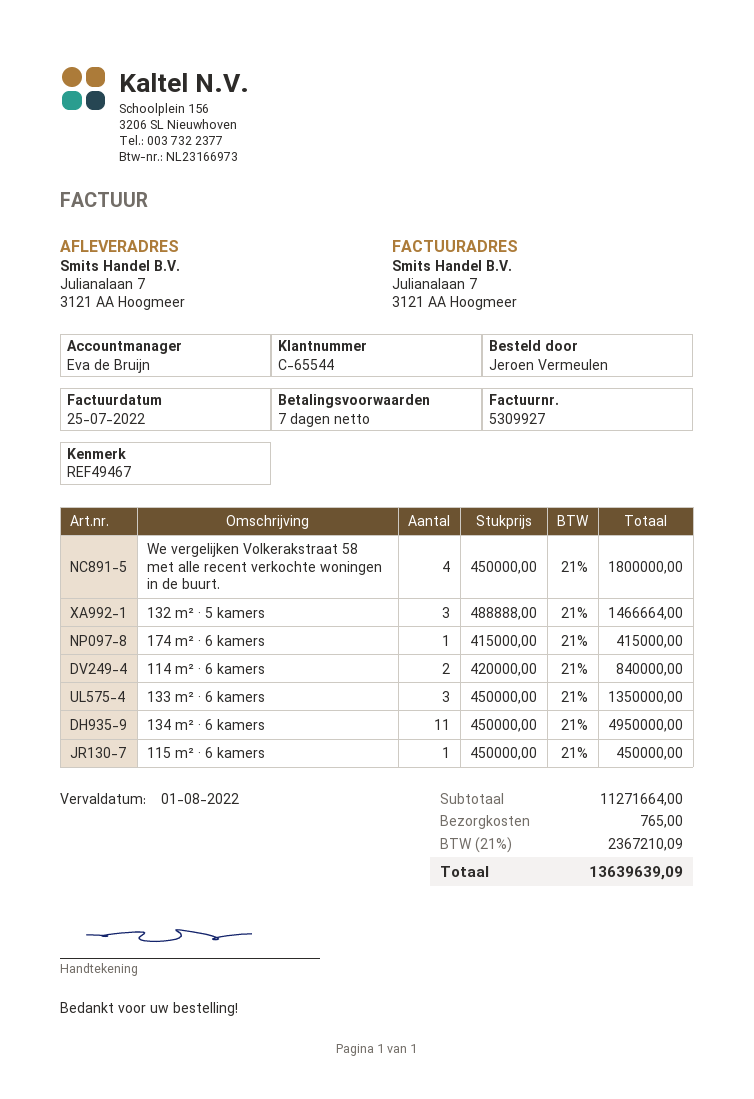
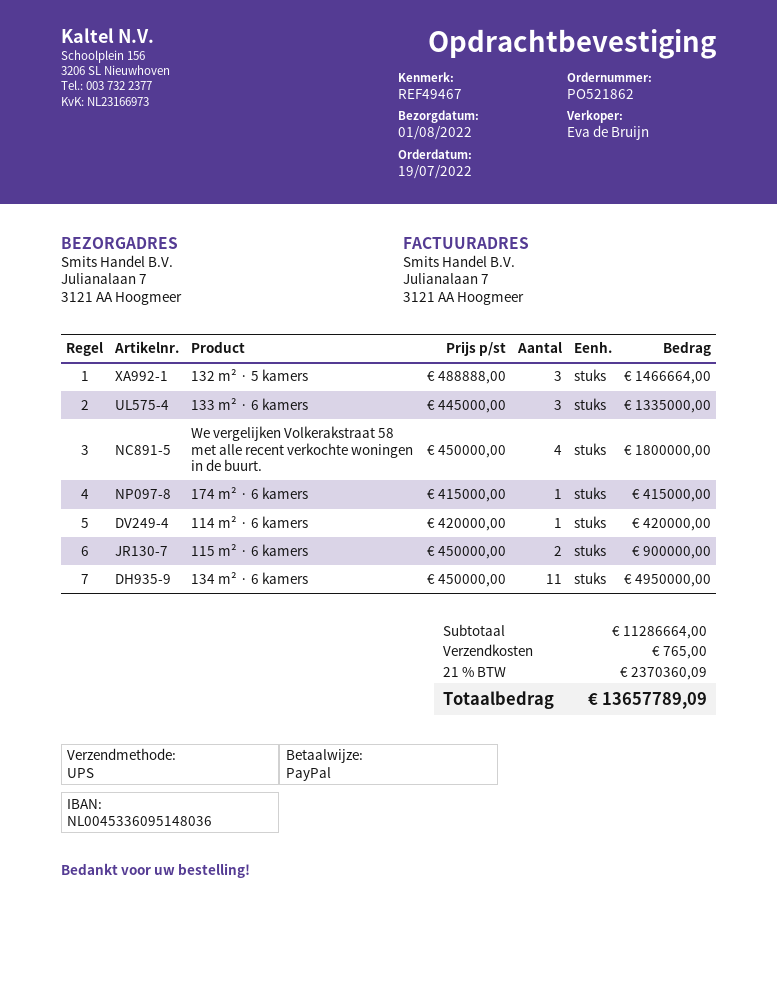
114 m² · 6 kamers: 2 x 420000.00 = 840000.00 -> 1 x 420000.00 = 420000.00
133 m² · 6 kamers: 3 x 450000.00 = 1350000.00 -> 3 x 445000.00 = 1335000.00
115 m² · 6 kamers: 1 x 450000.00 = 450000.00 -> 2 x 450000.00 = 900000.00
subtotal: 11271664.00 -> 11286664.00
tax: 21% = 2367210.09 -> 21% = 2370360.09
total: 13639639.09 -> 13657789.09

